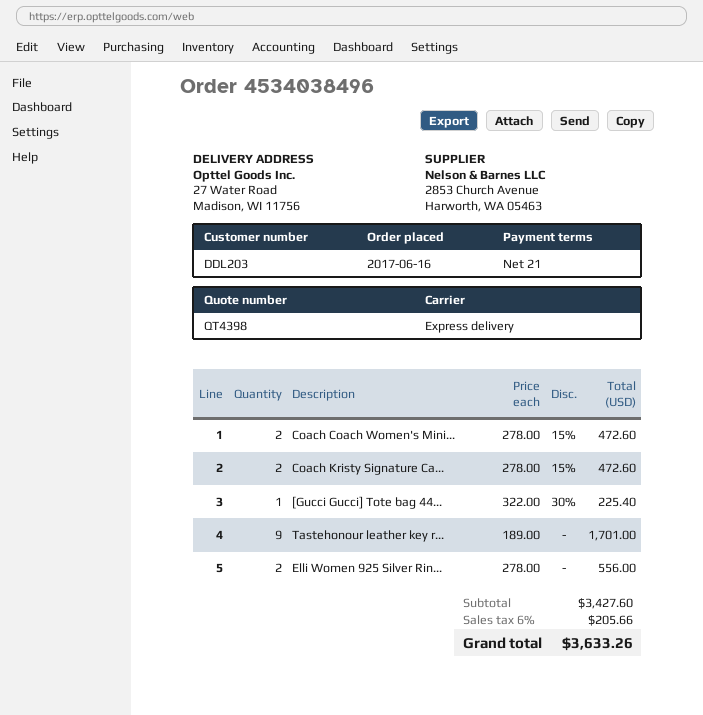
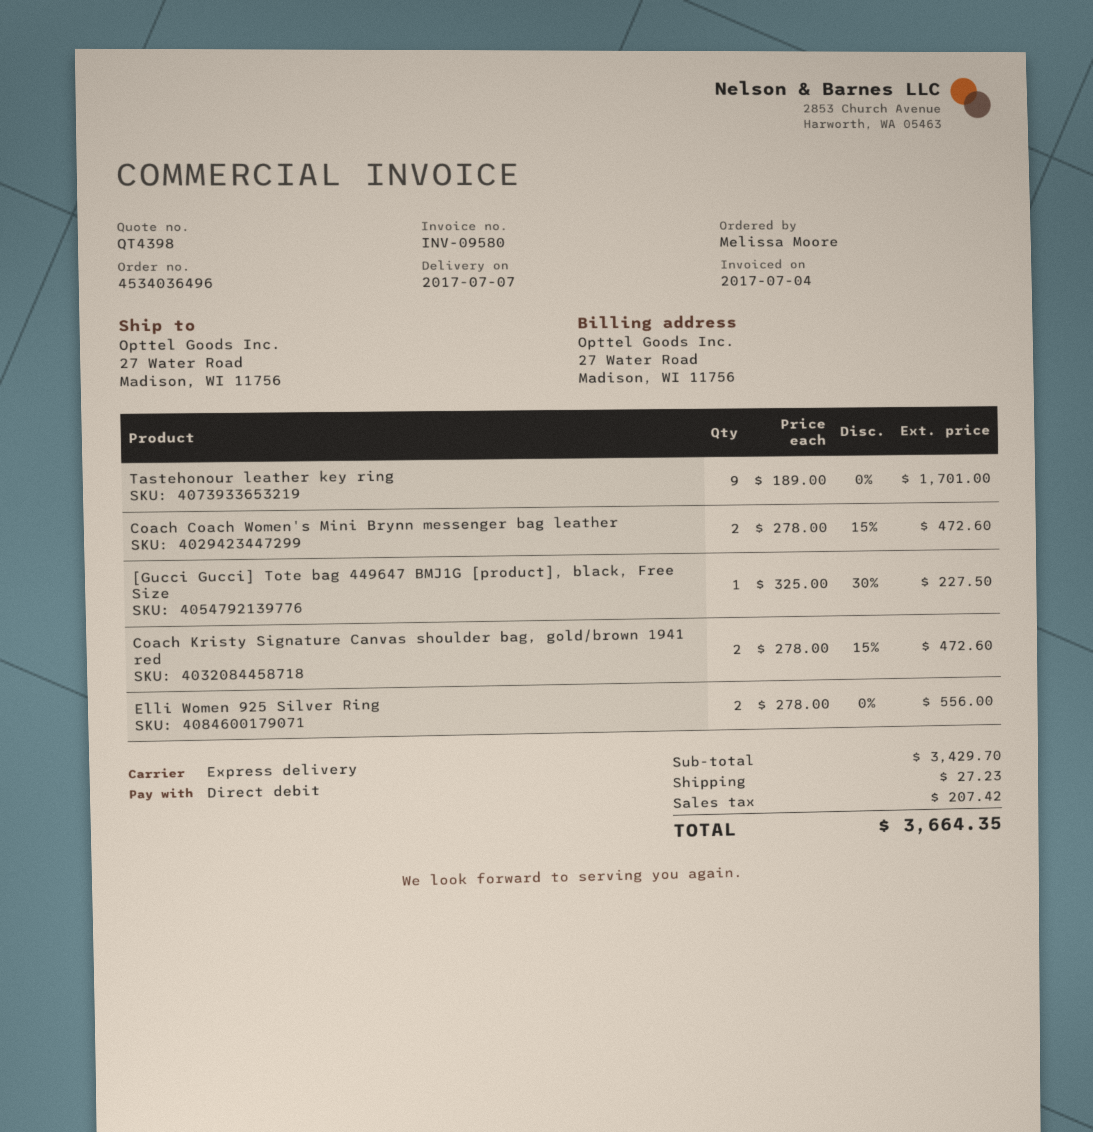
order number: 4534038496 -> 4534036496
[Gucci Gucci] Tote bag 44...: 1 x 322.00 - 30% = 225.40 -> 1 x 325.00 - 30% = 227.50
subtotal: 3427.60 -> 3429.70
shipping: none -> 27.23
tax: 205.66 -> 207.42
total: 3633.26 -> 3664.35

